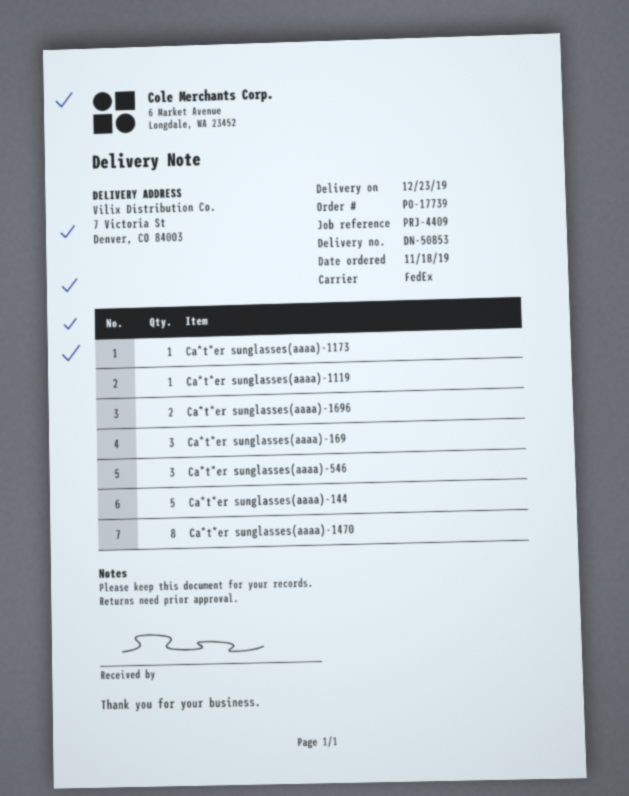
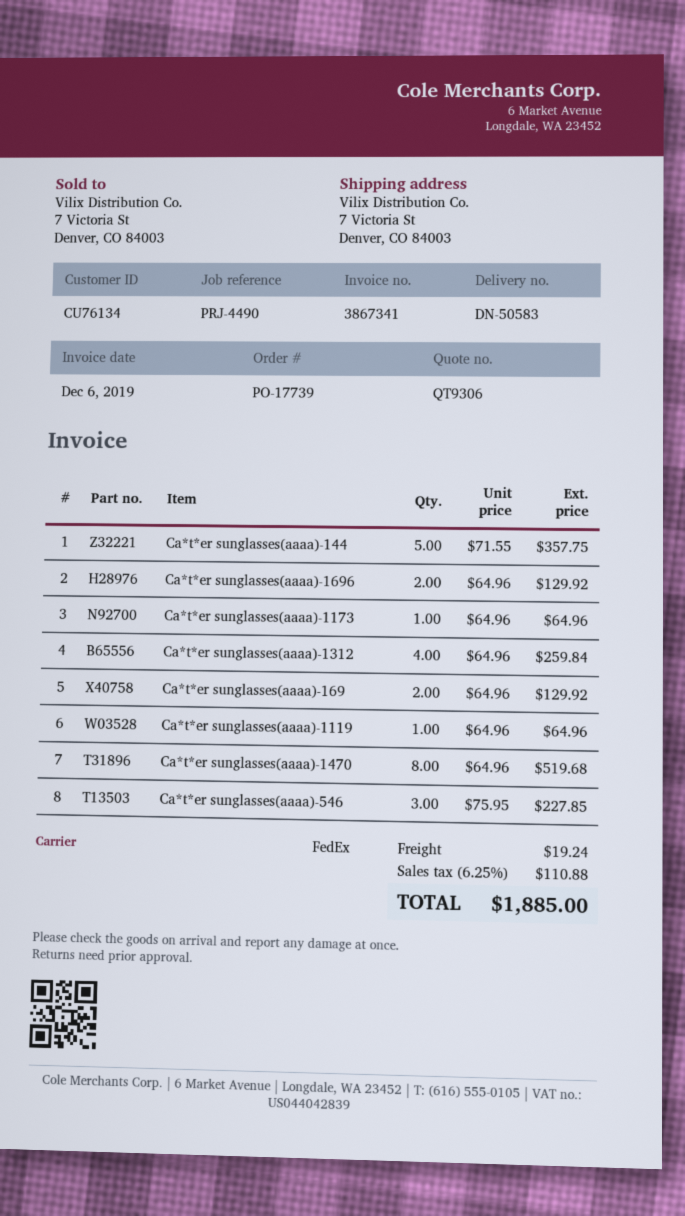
delivery note number: DN-50853 -> DN-50583
reference: PRJ-4409 -> PRJ-4490
Ca*t*er sunglasses(aaaa)-169: 3 -> 2
Ca*t*er sunglasses(aaaa)-1312: none -> 4

